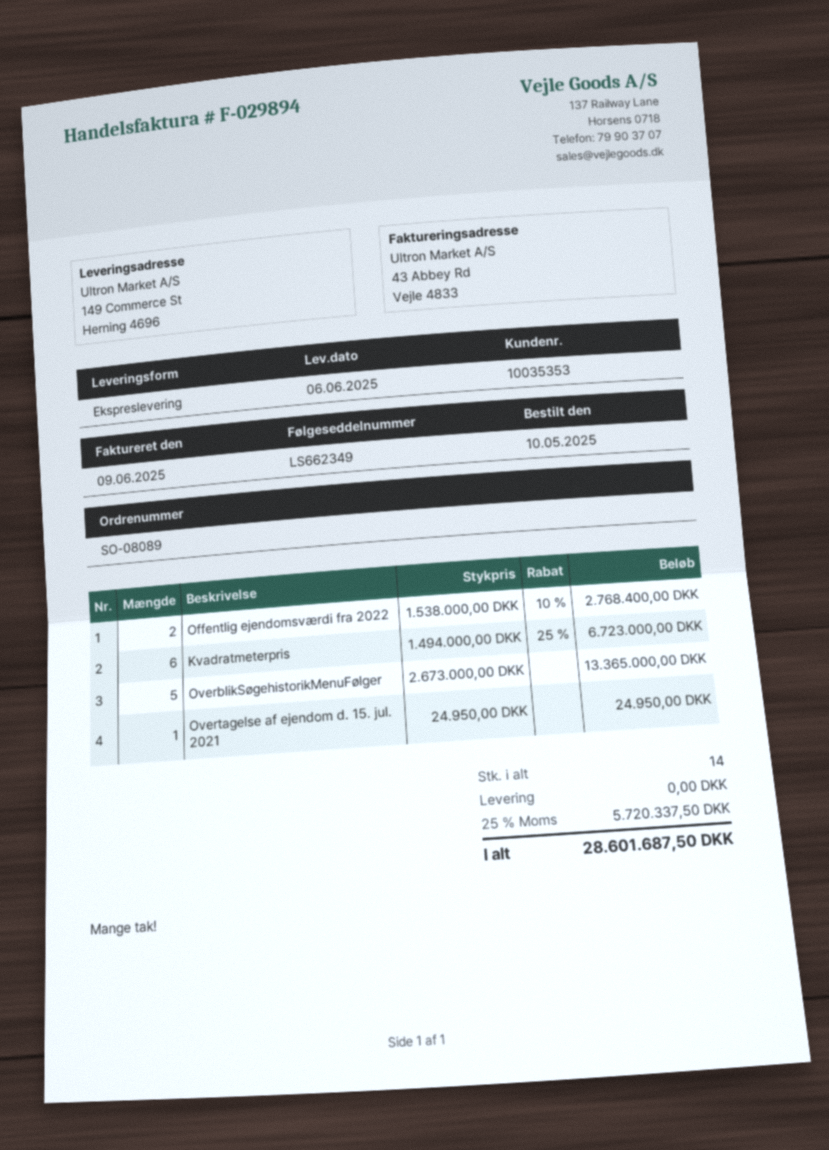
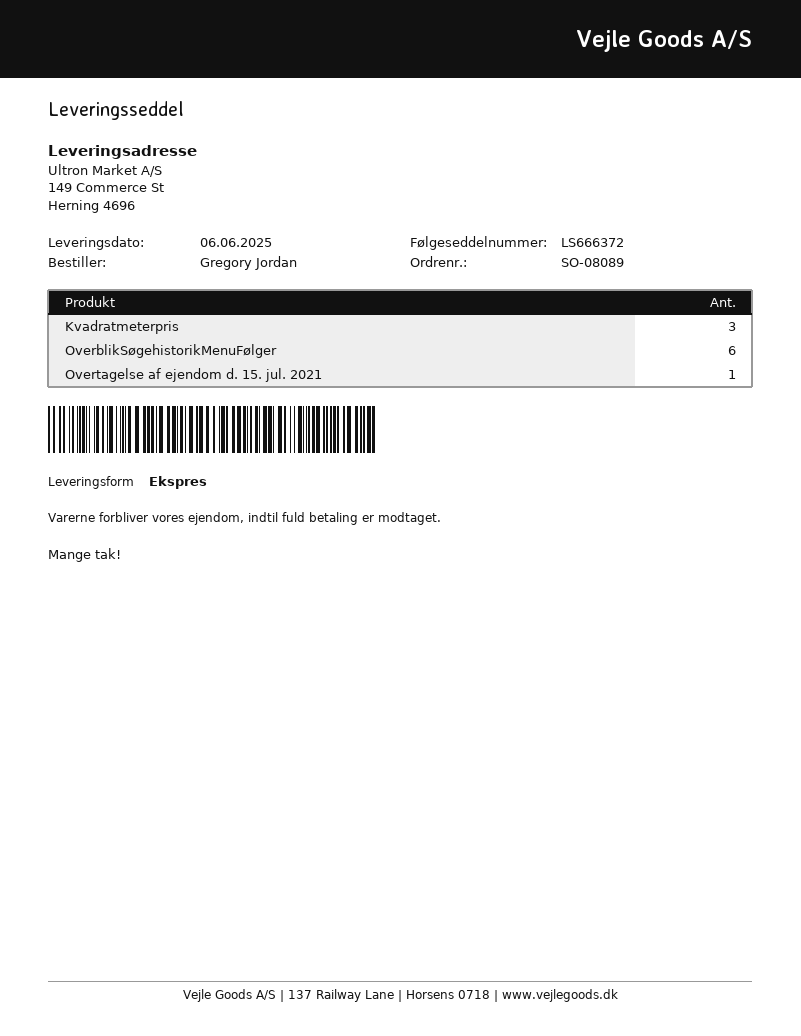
delivery note number: LS662349 -> LS666372
Offentlig ejendomsværdi fra 2022: 2 -> none
Kvadratmeterpris: 6 -> 3
OverblikSøgehistorikMenuFølger: 5 -> 6

